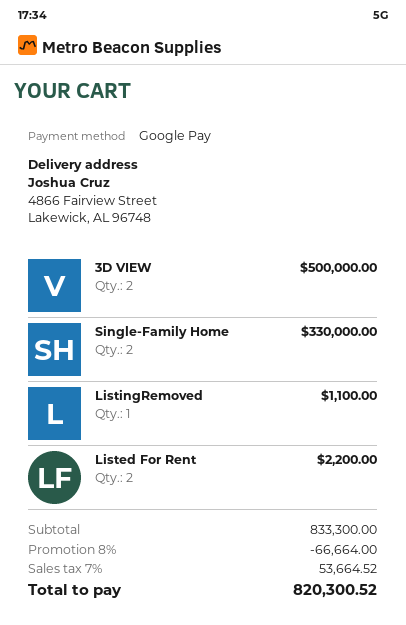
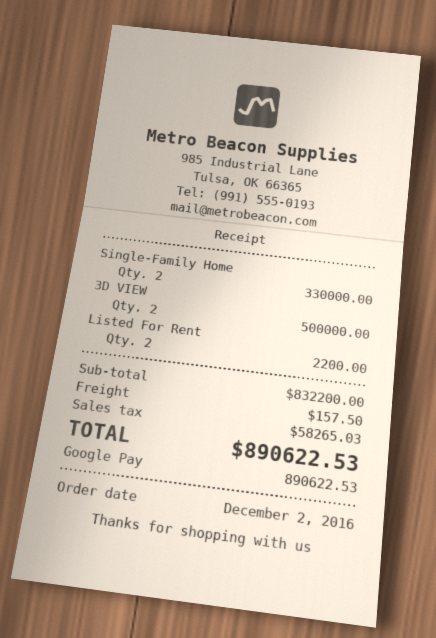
ListingRemoved: 1 for 1100.00 -> none
subtotal: 833300.00 -> 832200.00
discount: 8% = 66664.00 -> none
shipping: none -> 157.50
tax: 53664.52 -> 58265.03
total: 820300.52 -> 890622.53

